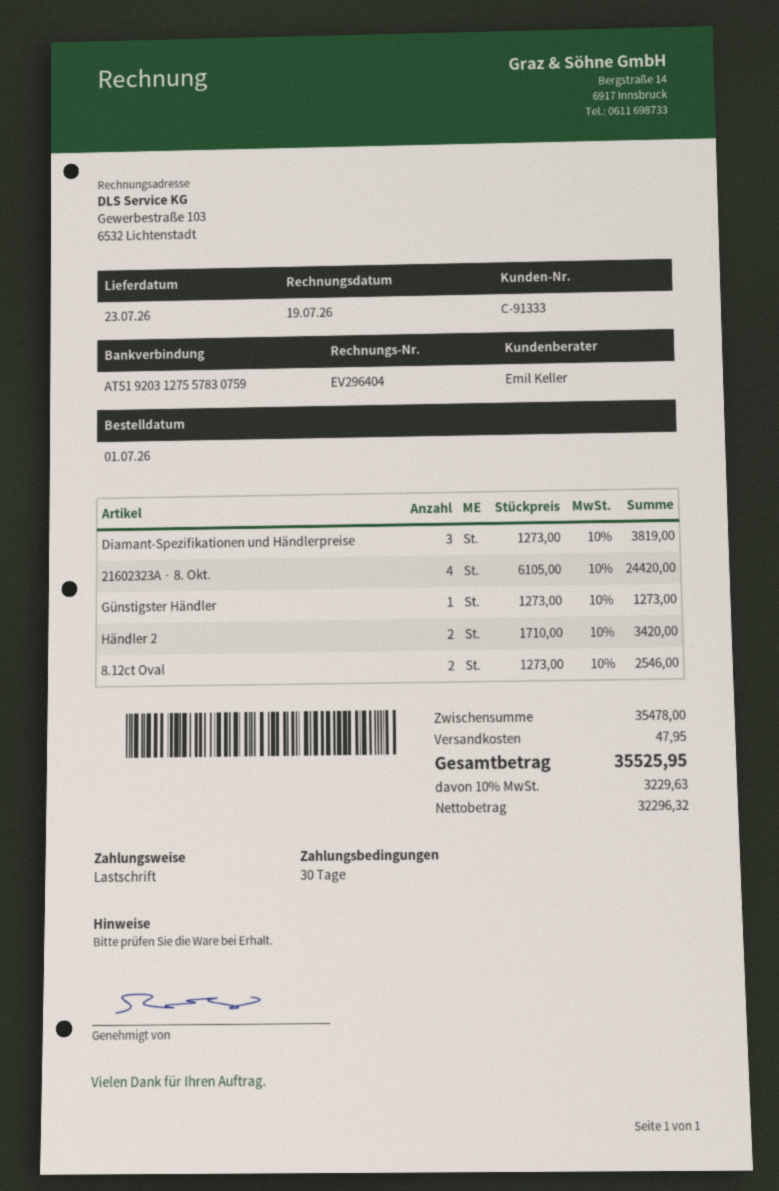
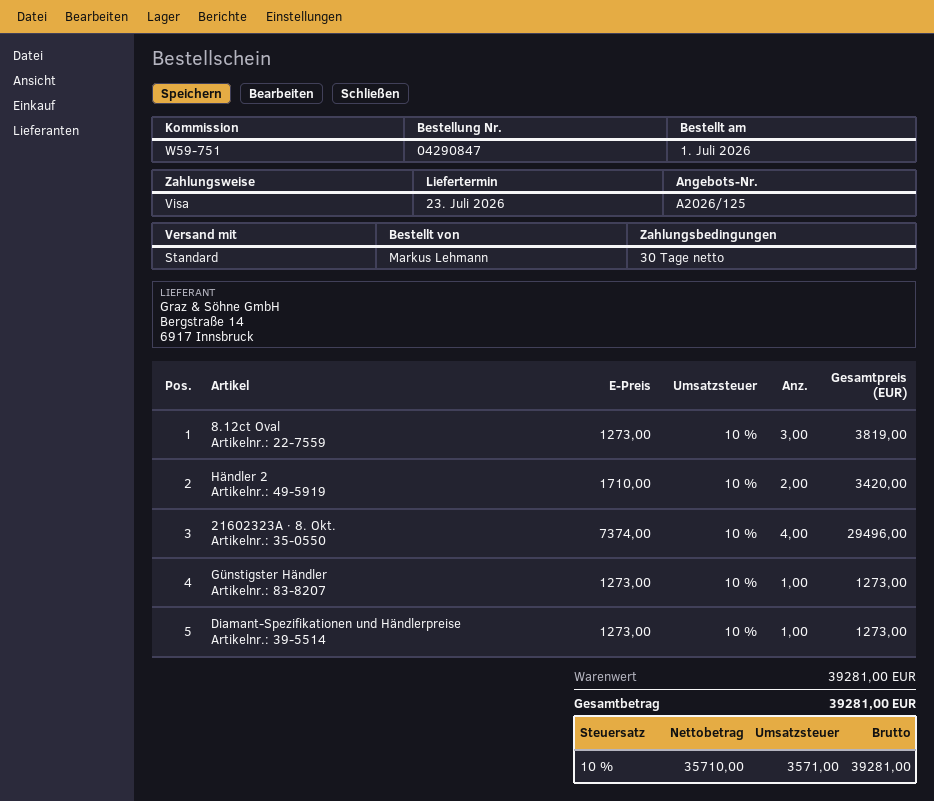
payment method: direct debit -> Visa
Diamant-Spezifikationen und Händlerpreise: 3 x 1273.00 = 3819.00 -> 1 x 1273.00 = 1273.00
21602323A · 8. Okt.: 4 x 6105.00 = 24420.00 -> 4 x 7374.00 = 29496.00
8.12ct Oval: 2 x 1273.00 = 2546.00 -> 3 x 1273.00 = 3819.00
subtotal: 35478.00 -> 39281.00
shipping: 47.95 -> none
net: 32296.32 -> 35710.00
tax: 10% = 3229.63 -> 10% = 3571.00
total: 35525.95 -> 39281.00

